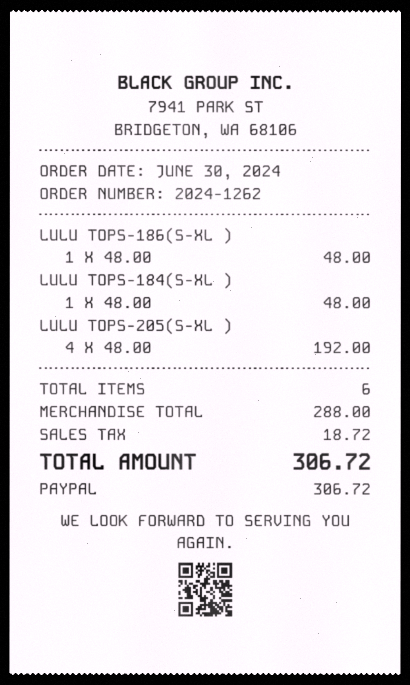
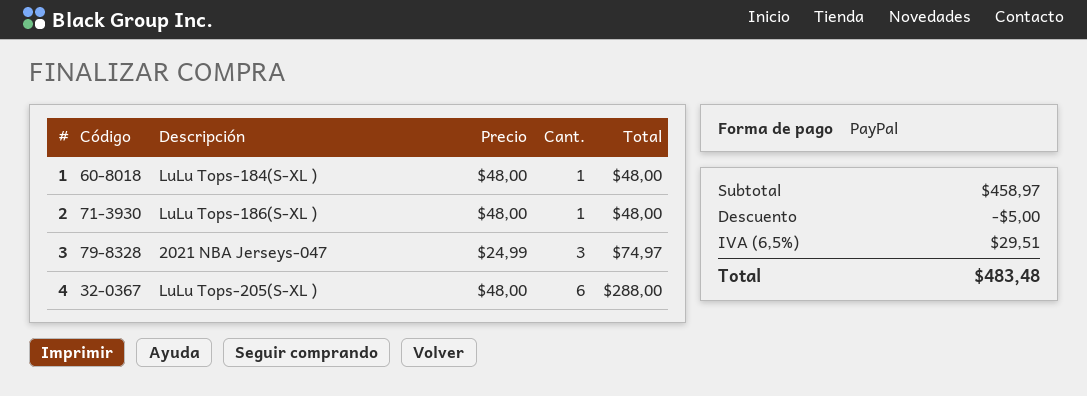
LULU TOPS-205(S-XL ): 4 x 48.00 = 192.00 -> 6 x 48.00 = 288.00
2021 NBA Jerseys-047: none -> 3 x 24.99 = 74.97
subtotal: 288.00 -> 458.97
discount: none -> 5.00
tax: 18.72 -> 29.51
total: 306.72 -> 483.48

